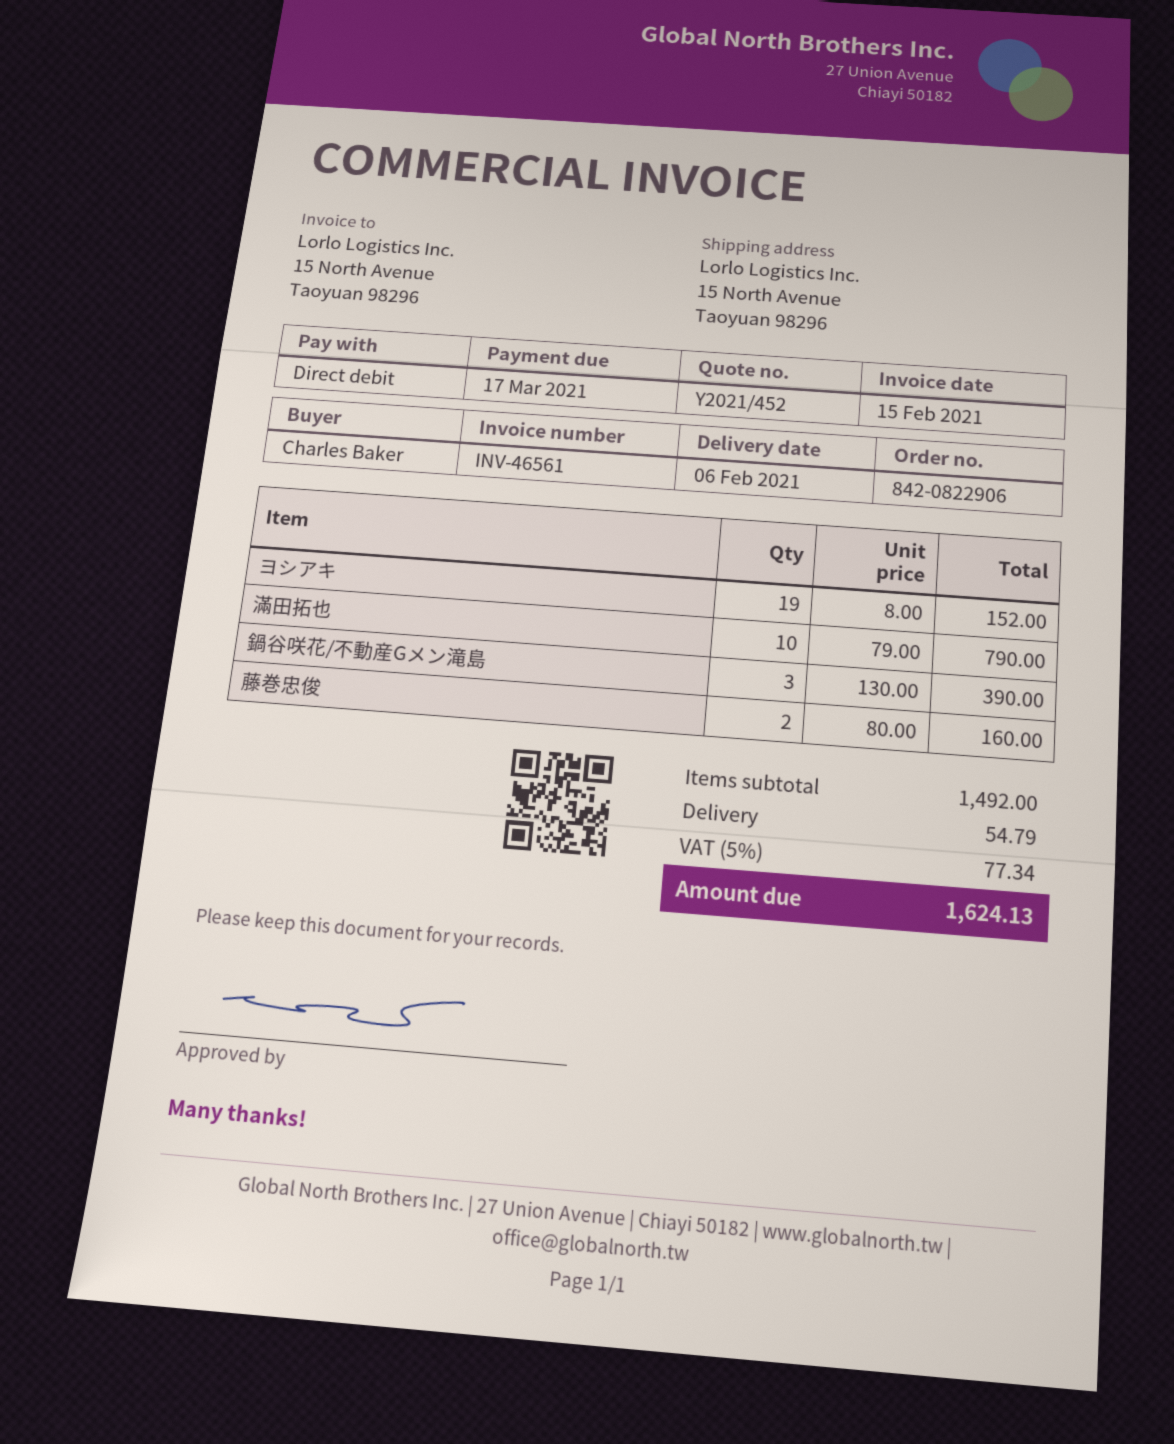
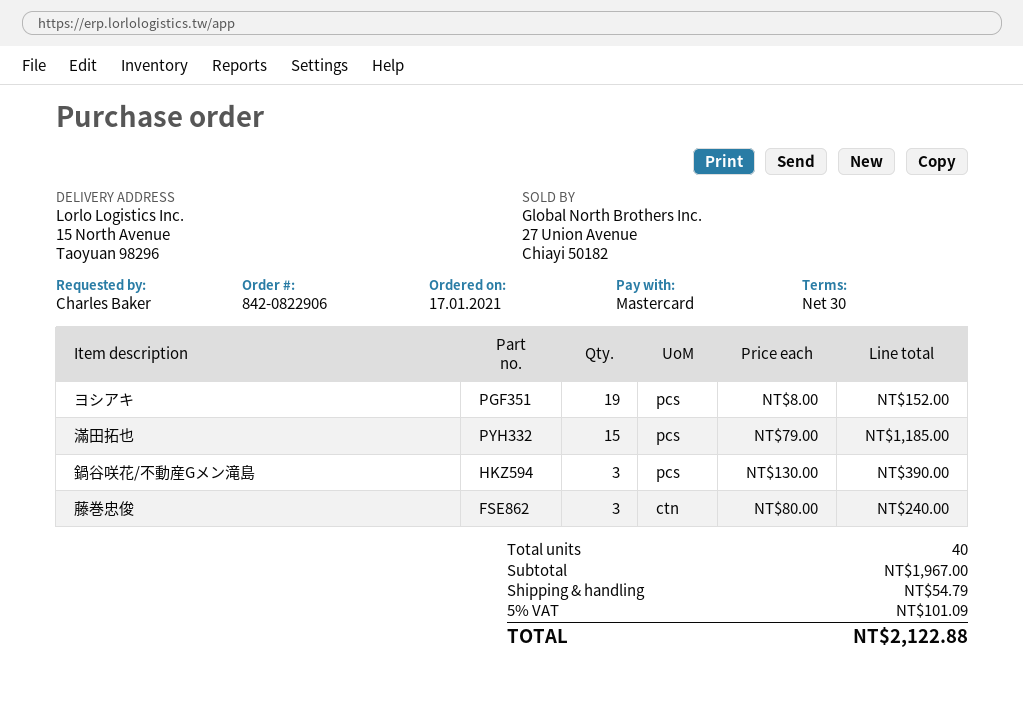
payment method: direct debit -> Mastercard
滿田拓也: 10 x 79.00 = 790.00 -> 15 x 79.00 = 1185.00
藤巻忠俊: 2 x 80.00 = 160.00 -> 3 x 80.00 = 240.00
subtotal: 1492.00 -> 1967.00
tax: 5% = 77.34 -> 5% = 101.09
total: 1624.13 -> 2122.88

